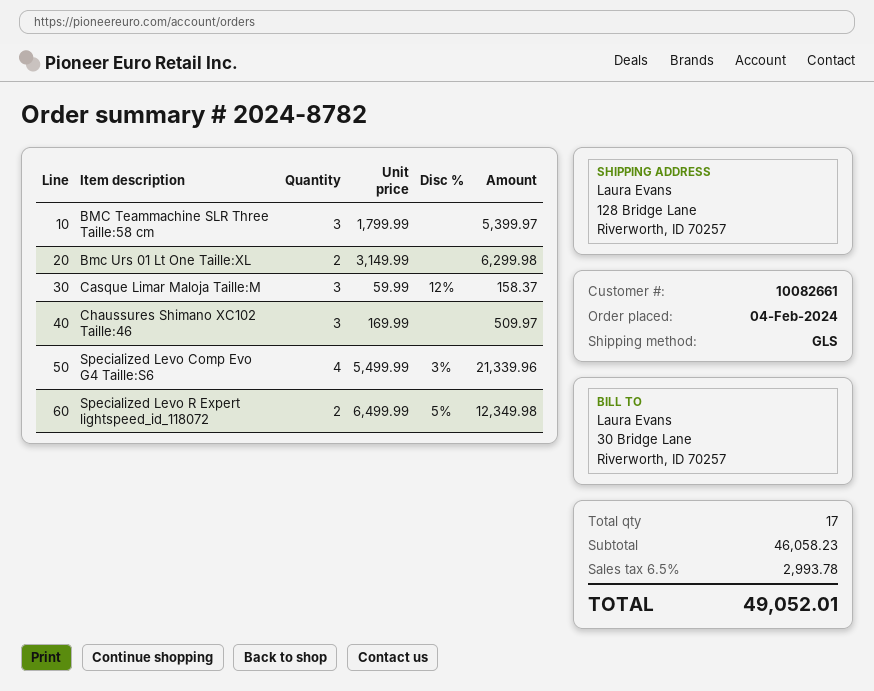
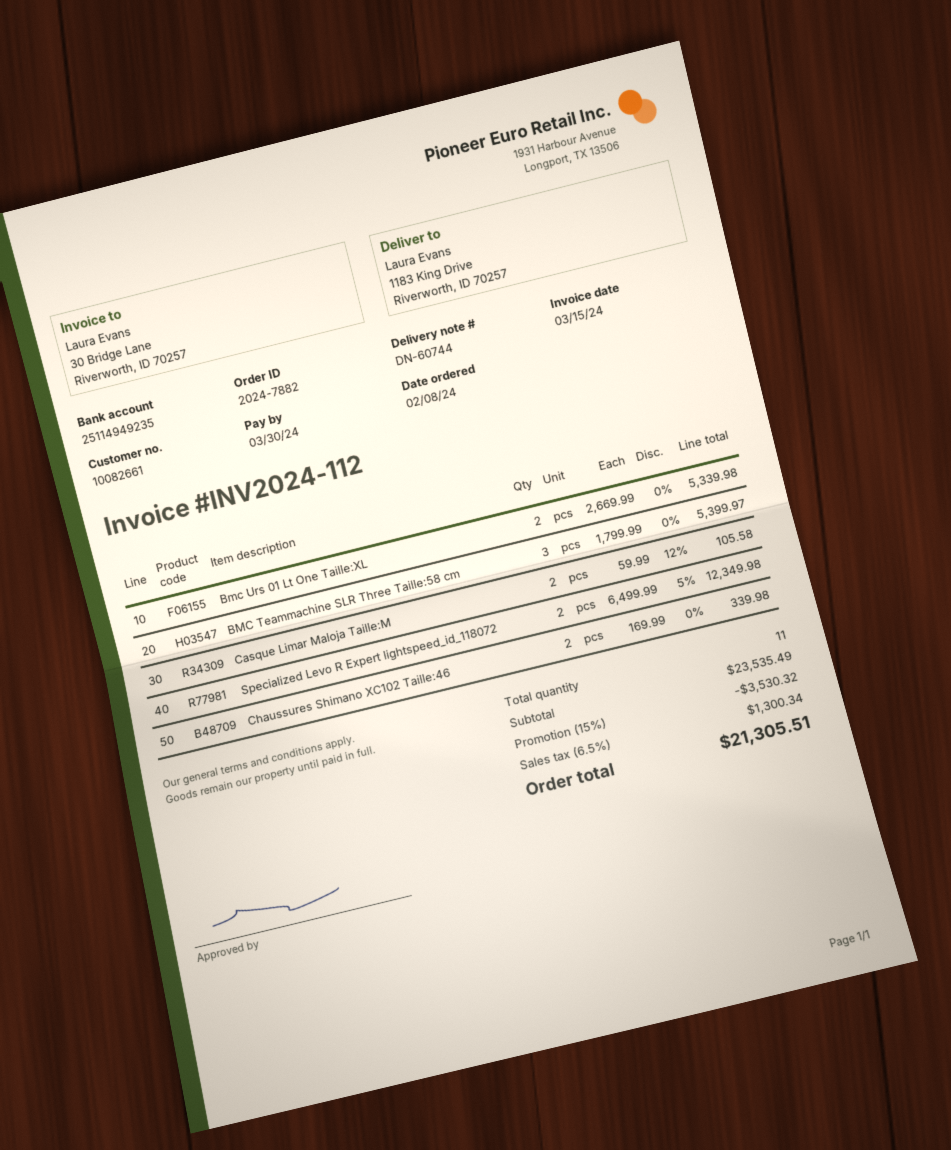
order number: 2024-8782 -> 2024-7882
order date: 2024-02-04 -> 2024-02-08
ship to: 128 Bridge Lane, Riverworth, ID 70257 -> 1183 King Drive, Riverworth, ID 70257
Bmc Urs 01 Lt One Taille:XL: 2 x 3149.99 = 6299.98 -> 2 x 2669.99 = 5339.98
Casque Limar Maloja Taille:M: 3 x 59.99 - 12% = 158.37 -> 2 x 59.99 - 12% = 105.58
Chaussures Shimano XC102 Taille:46: 3 x 169.99 = 509.97 -> 2 x 169.99 = 339.98
Specialized Levo Comp Evo G4 Taille:S6: 4 x 5499.99 - 3% = 21339.96 -> none
total quantity: 17 -> 11
subtotal: 46058.23 -> 23535.49
discount: none -> 15% = 3530.32
tax: 6.5% = 2993.78 -> 6.5% = 1300.34
total: 49052.01 -> 21305.51

